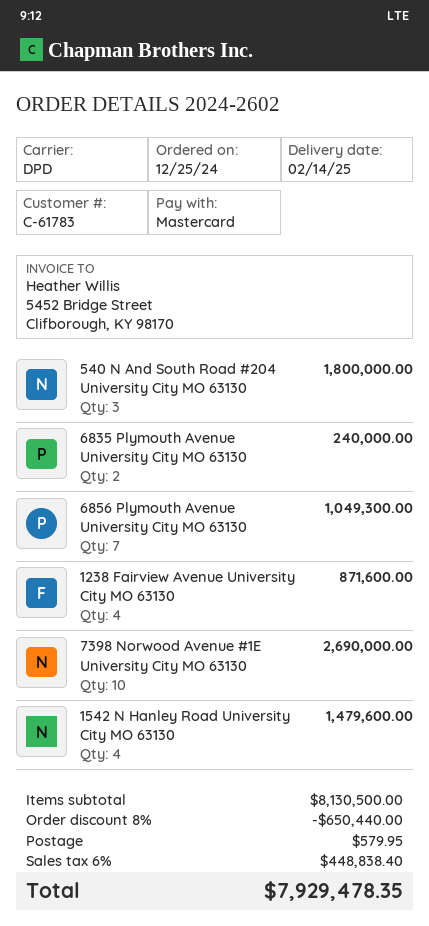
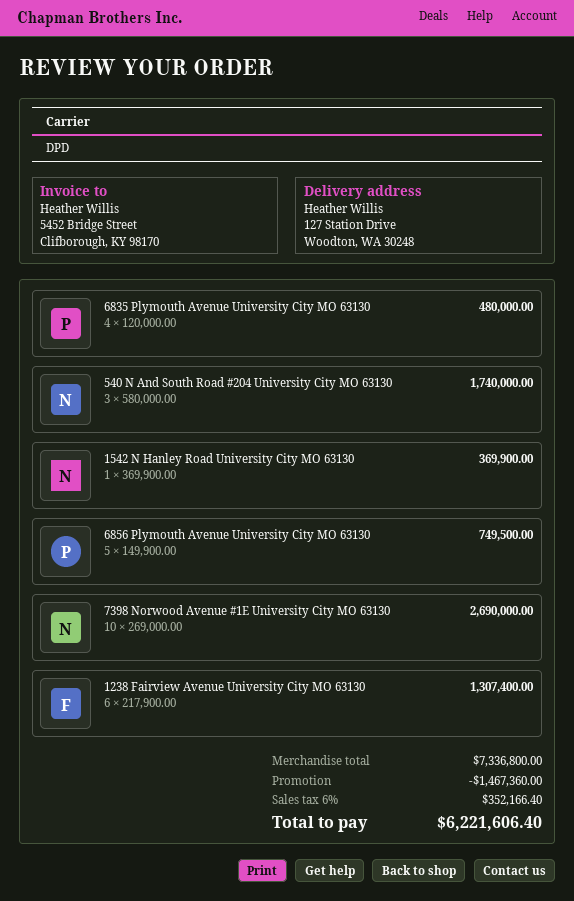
540 N And South Road #204 University City MO 63130: 3 for 1800000.00 -> 3 for 1740000.00
6835 Plymouth Avenue University City MO 63130: 2 for 240000.00 -> 4 for 480000.00
6856 Plymouth Avenue University City MO 63130: 7 for 1049300.00 -> 5 for 749500.00
1238 Fairview Avenue University City MO 63130: 4 for 871600.00 -> 6 for 1307400.00
1542 N Hanley Road University City MO 63130: 4 for 1479600.00 -> 1 for 369900.00
subtotal: 8130500.00 -> 7336800.00
discount: 650440.00 -> 1467360.00
shipping: 579.95 -> none
tax: 6% = 448838.40 -> 6% = 352166.40
total: 7929478.35 -> 6221606.40

